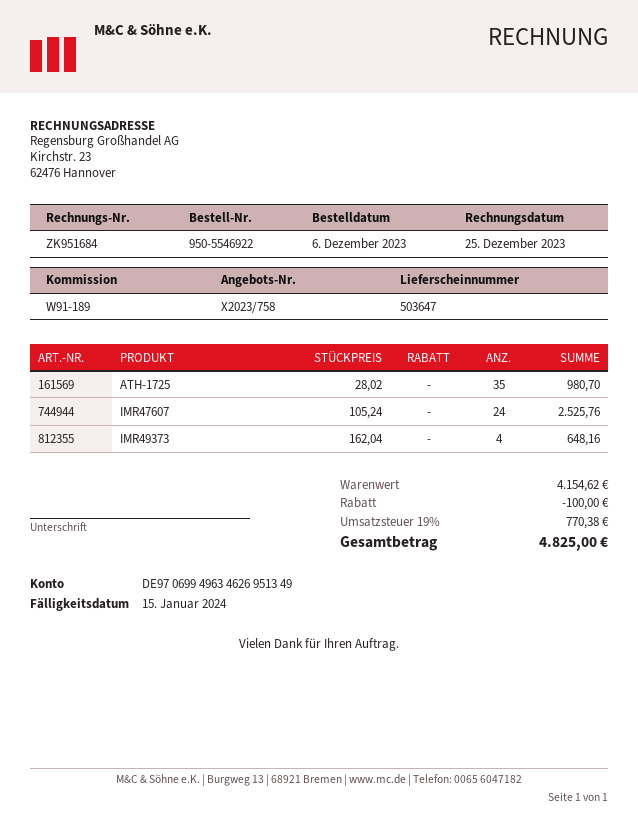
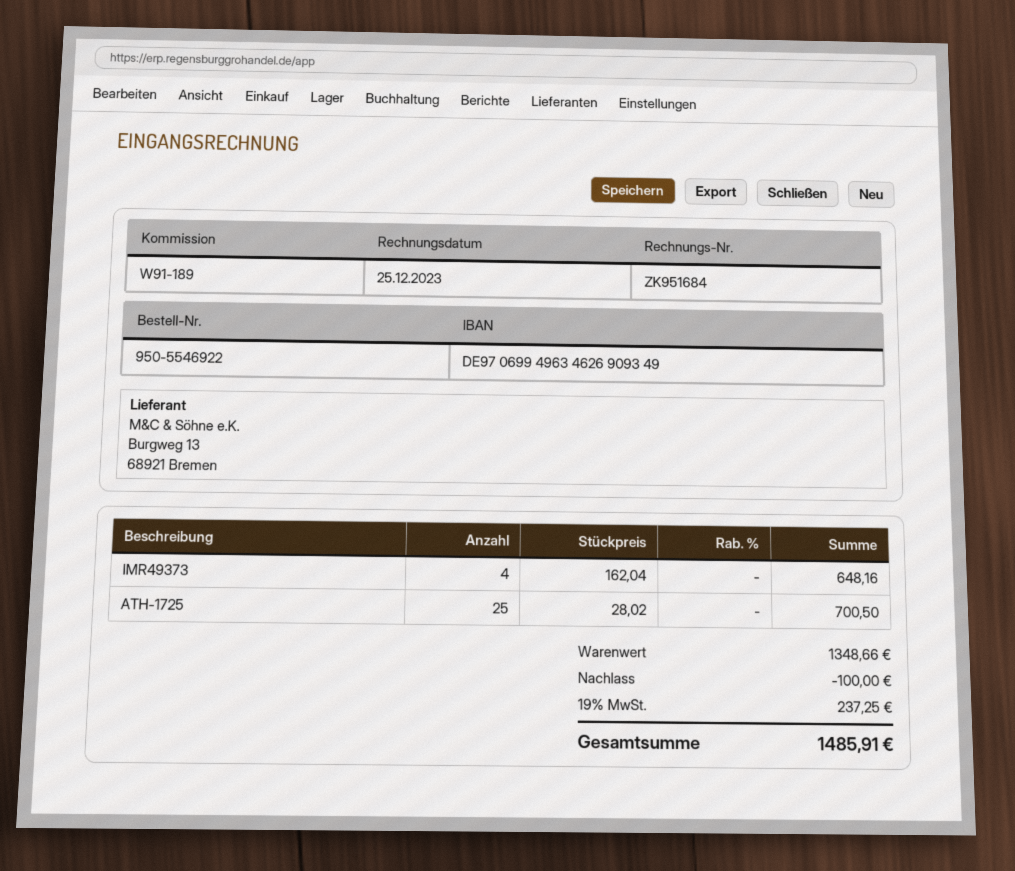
bank account: DE97069949634626951349 -> DE97069949634626909349
ATH-1725: 35 x 28.02 = 980.70 -> 25 x 28.02 = 700.50
IMR47607: 24 x 105.24 = 2525.76 -> none
subtotal: 4154.62 -> 1348.66
tax: 19% = 770.38 -> 19% = 237.25
total: 4825.00 -> 1485.91

